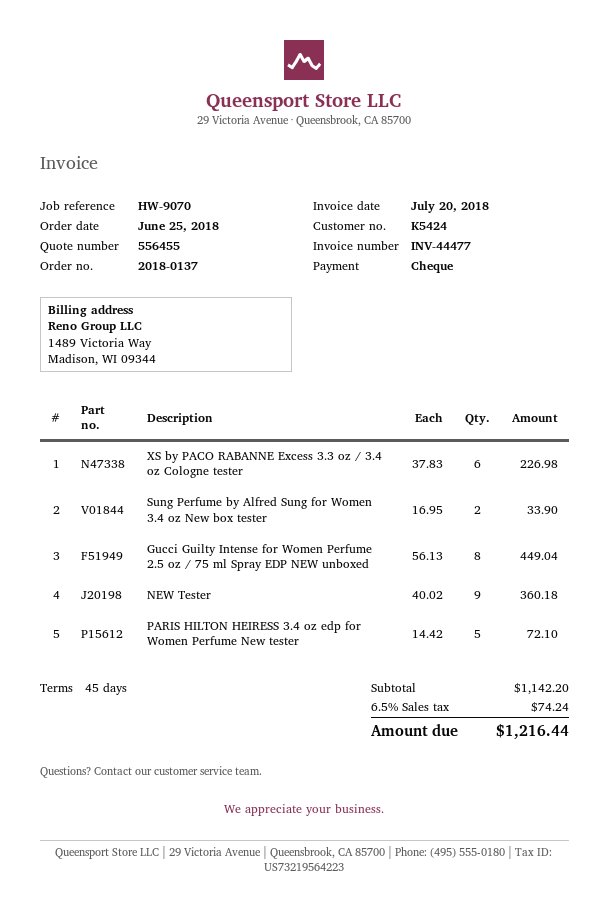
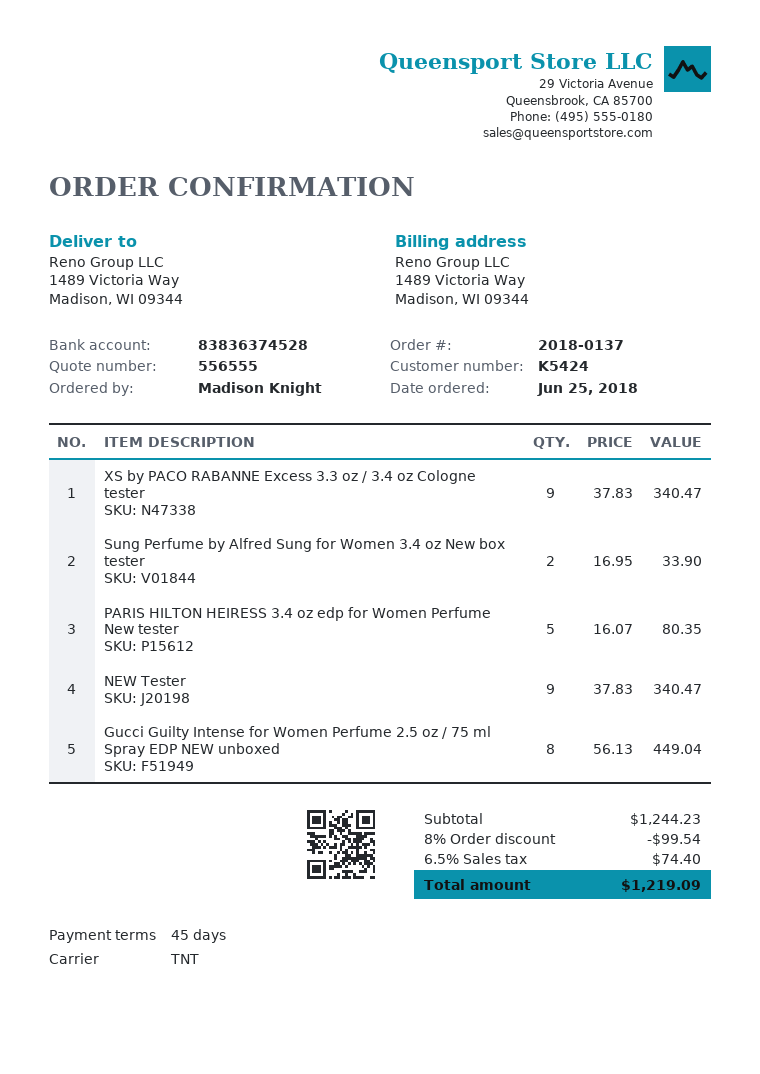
quote number: 556455 -> 556555
XS by PACO RABANNE Excess 3.3 oz / 3.4 oz Cologne tester: 6 x 37.83 = 226.98 -> 9 x 37.83 = 340.47
NEW Tester: 9 x 40.02 = 360.18 -> 9 x 37.83 = 340.47
PARIS HILTON HEIRESS 3.4 oz edp for Women Perfume New tester: 5 x 14.42 = 72.10 -> 5 x 16.07 = 80.35
subtotal: 1142.20 -> 1244.23
discount: none -> 8% = 99.54
tax: 6.5% = 74.24 -> 6.5% = 74.40
total: 1216.44 -> 1219.09

